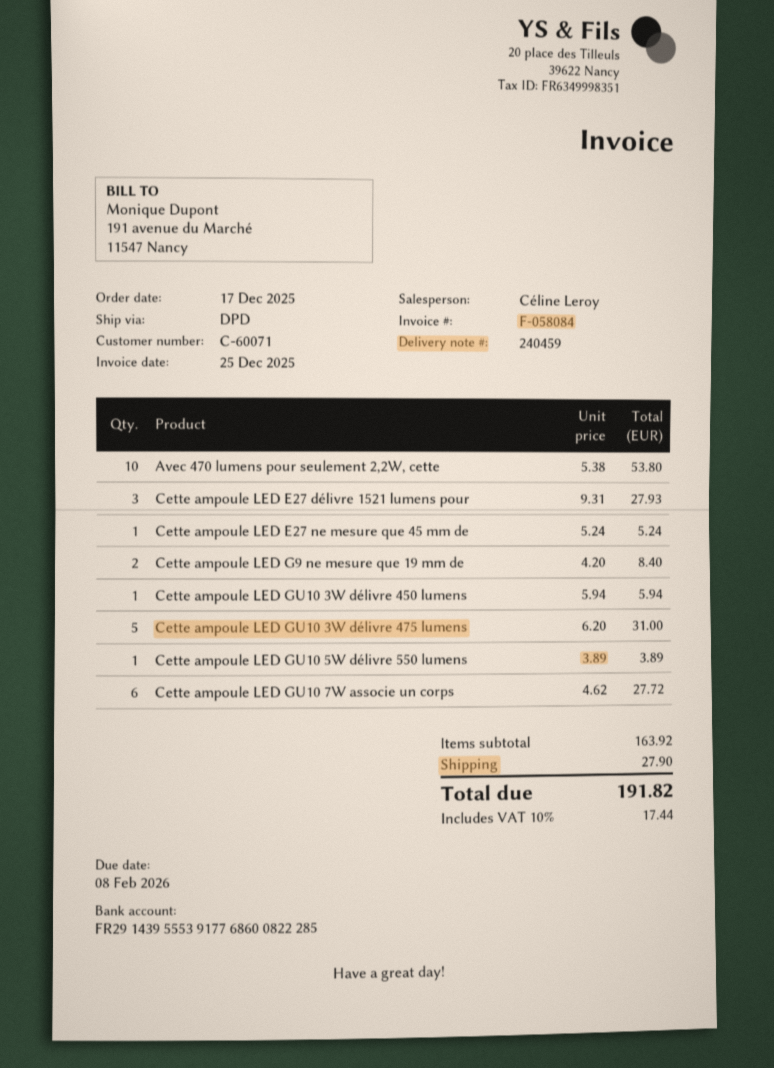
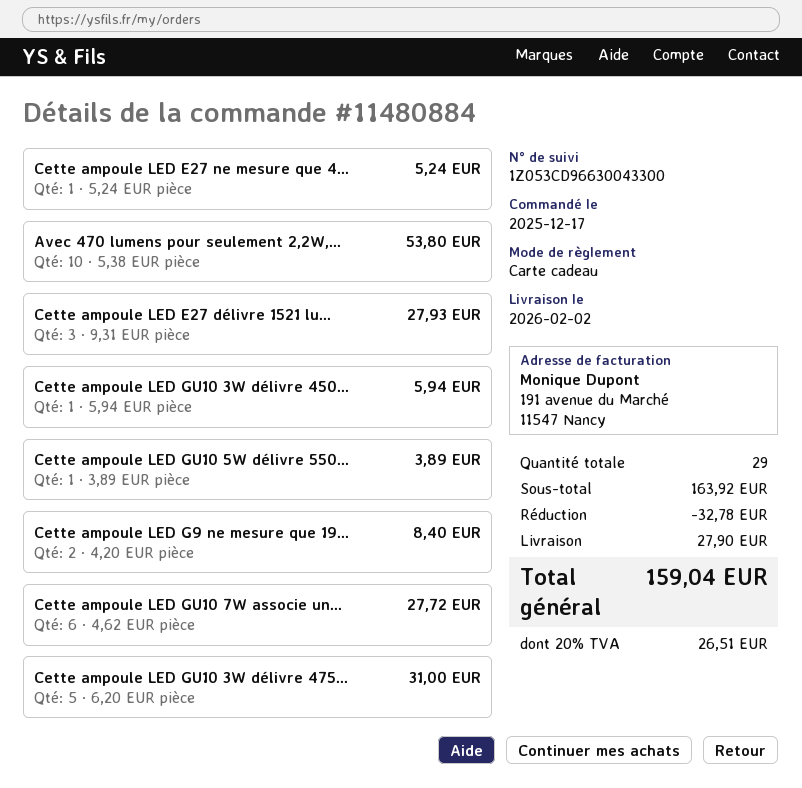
discount: none -> 32.78
tax: 10% = 17.44 -> 20% = 26.51
total: 191.82 -> 159.04

